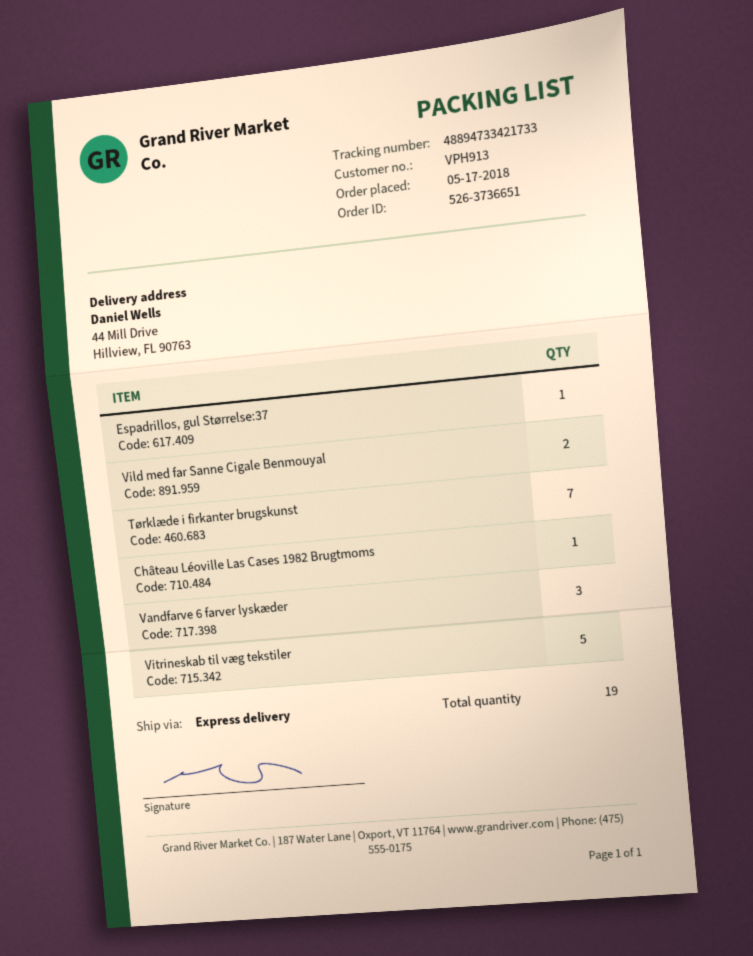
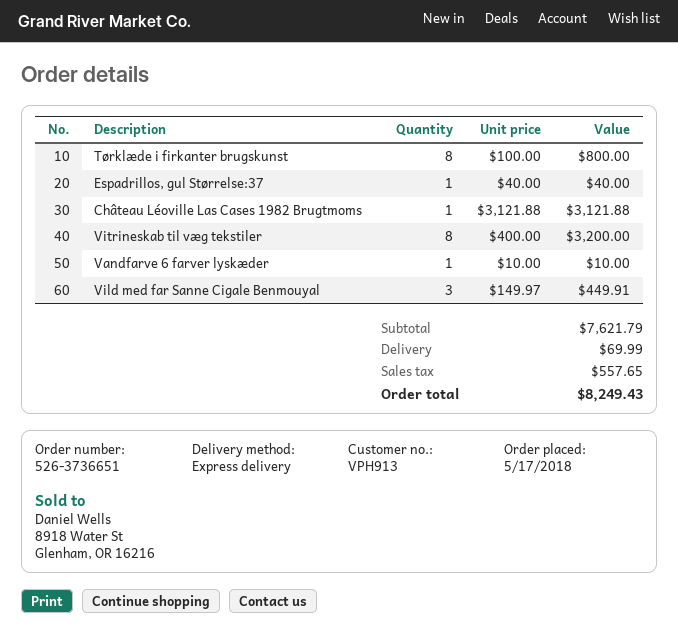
Vild med far Sanne Cigale Benmouyal: 2 -> 3
Tørklæde i firkanter brugskunst: 7 -> 8
Vandfarve 6 farver lyskæder: 3 -> 1
Vitrineskab til væg tekstiler: 5 -> 8

